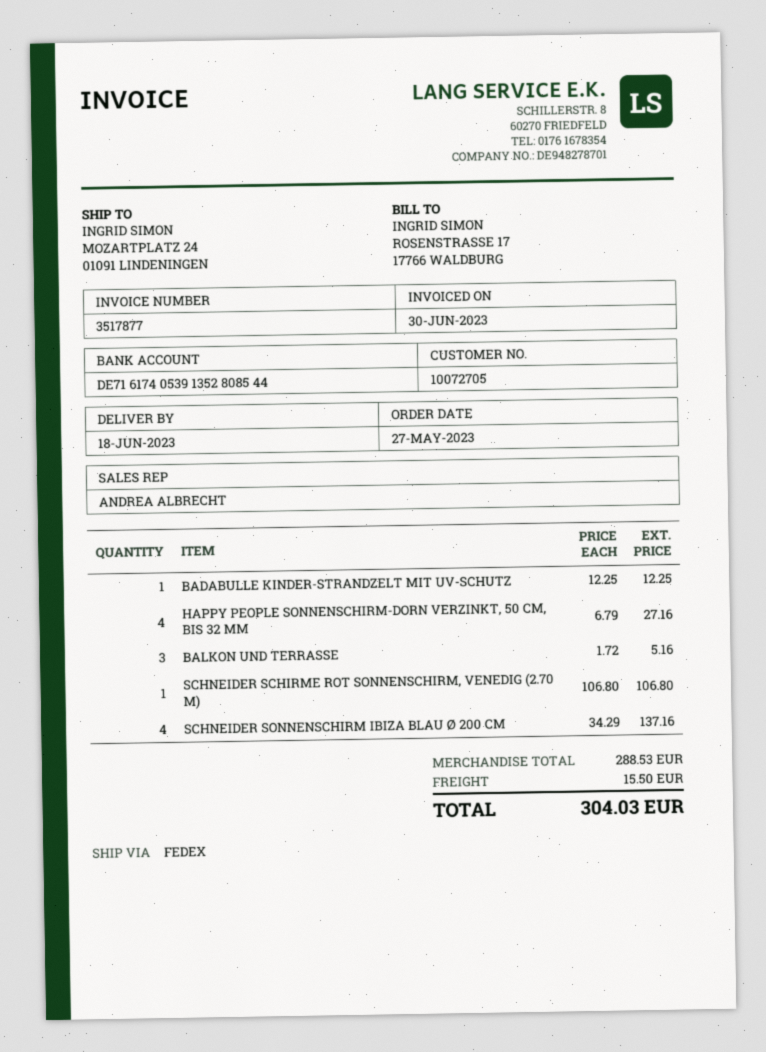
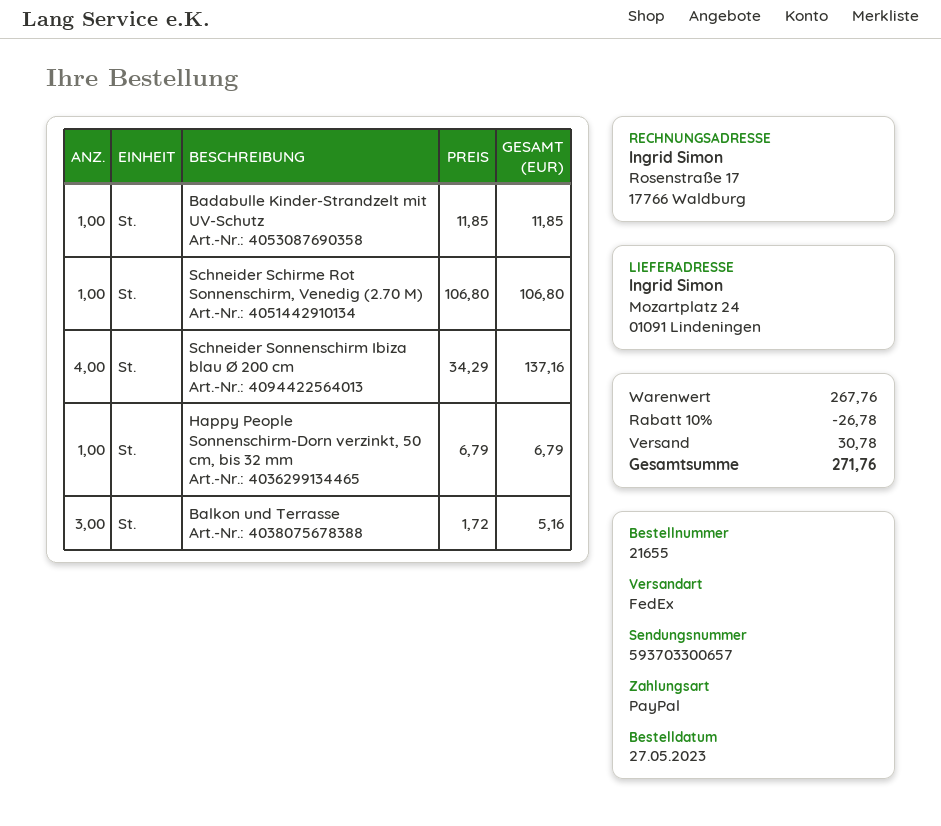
BADABULLE KINDER-STRANDZELT MIT UV-SCHUTZ: 1 x 12.25 = 12.25 -> 1 x 11.85 = 11.85
HAPPY PEOPLE SONNENSCHIRM-DORN VERZINKT, 50 CM, BIS 32 MM: 4 x 6.79 = 27.16 -> 1 x 6.79 = 6.79
subtotal: 288.53 -> 267.76
discount: none -> 10% = 26.78
shipping: 15.50 -> 30.78
total: 304.03 -> 271.76

